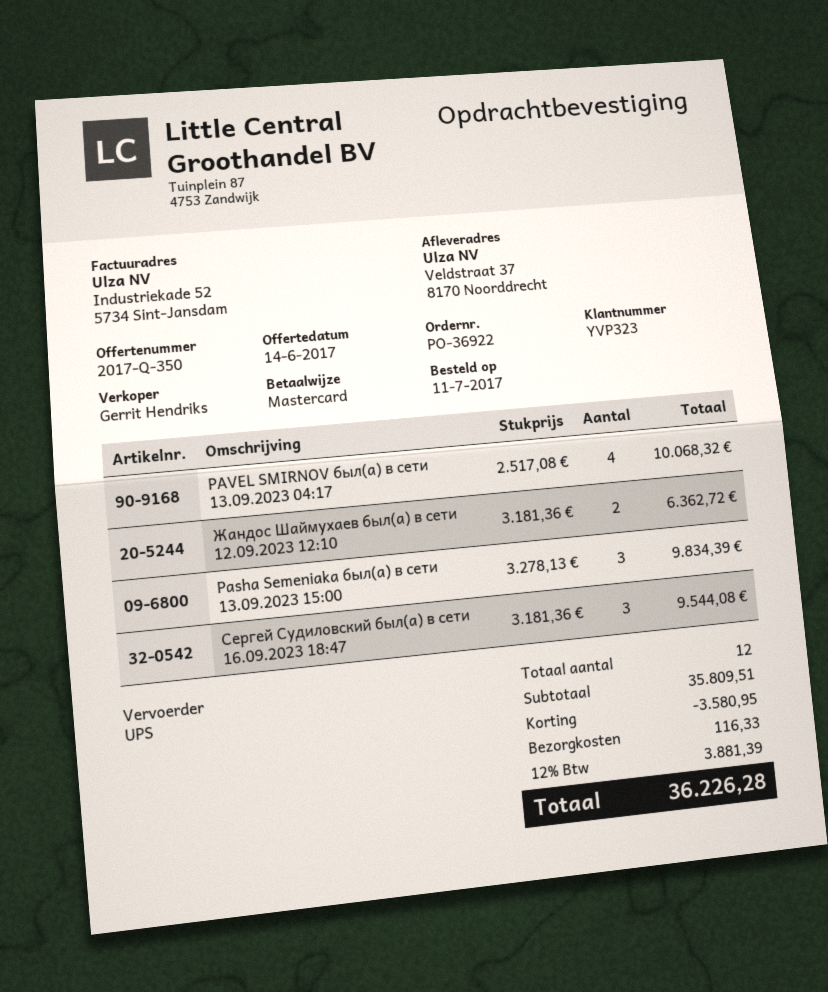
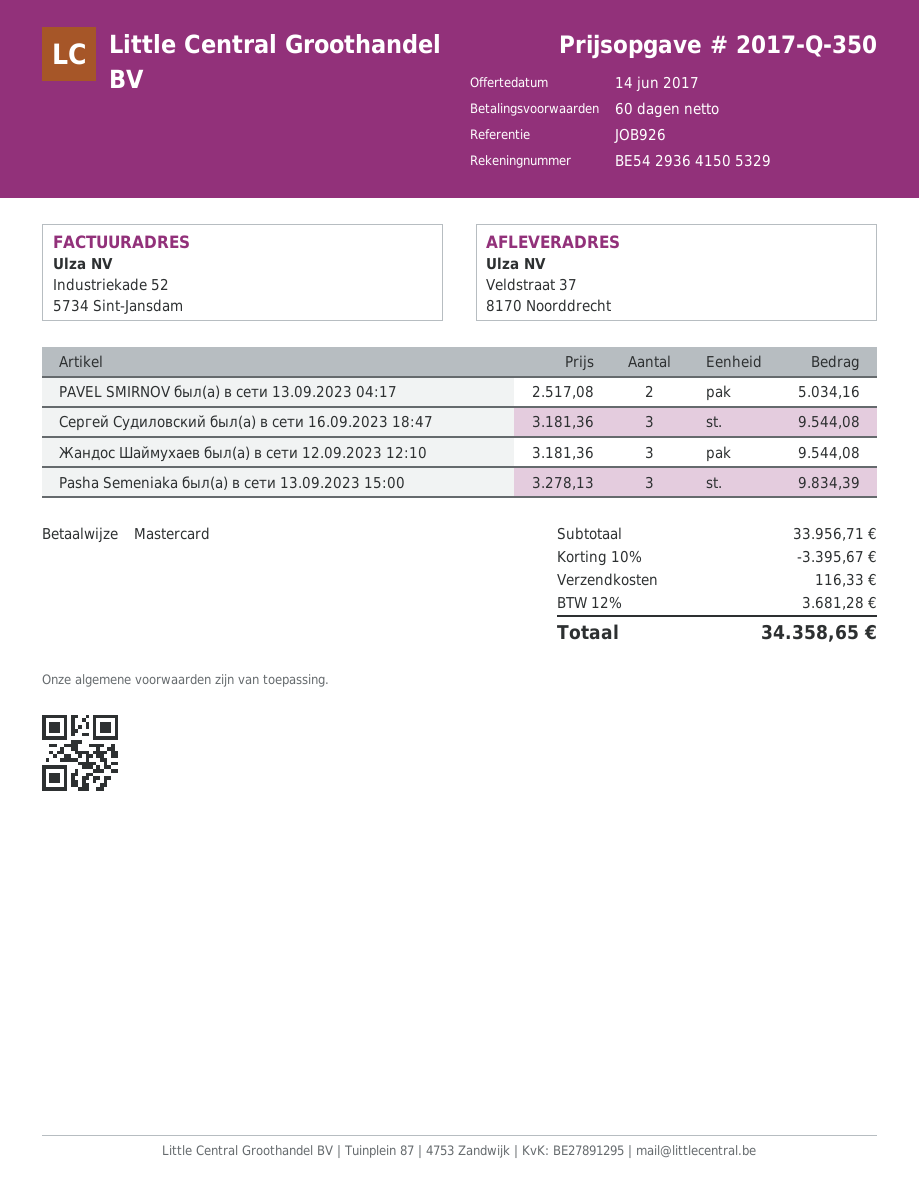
PAVEL SMIRNOV был(а) в сети 13.09.2023 04:17: 4 x 2517.08 = 10068.32 -> 2 x 2517.08 = 5034.16
Жандос Шаймухаев был(а) в сети 12.09.2023 12:10: 2 x 3181.36 = 6362.72 -> 3 x 3181.36 = 9544.08
subtotal: 35809.51 -> 33956.71
discount: 3580.95 -> 3395.67
tax: 12% = 3881.39 -> 12% = 3681.28
total: 36226.28 -> 34358.65

